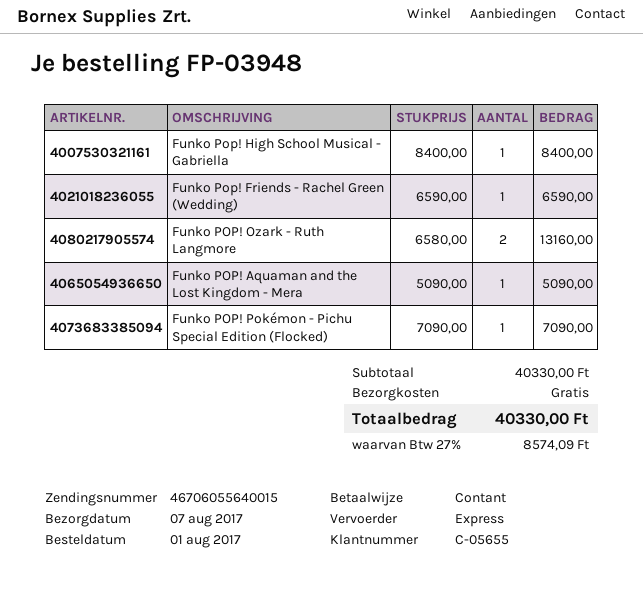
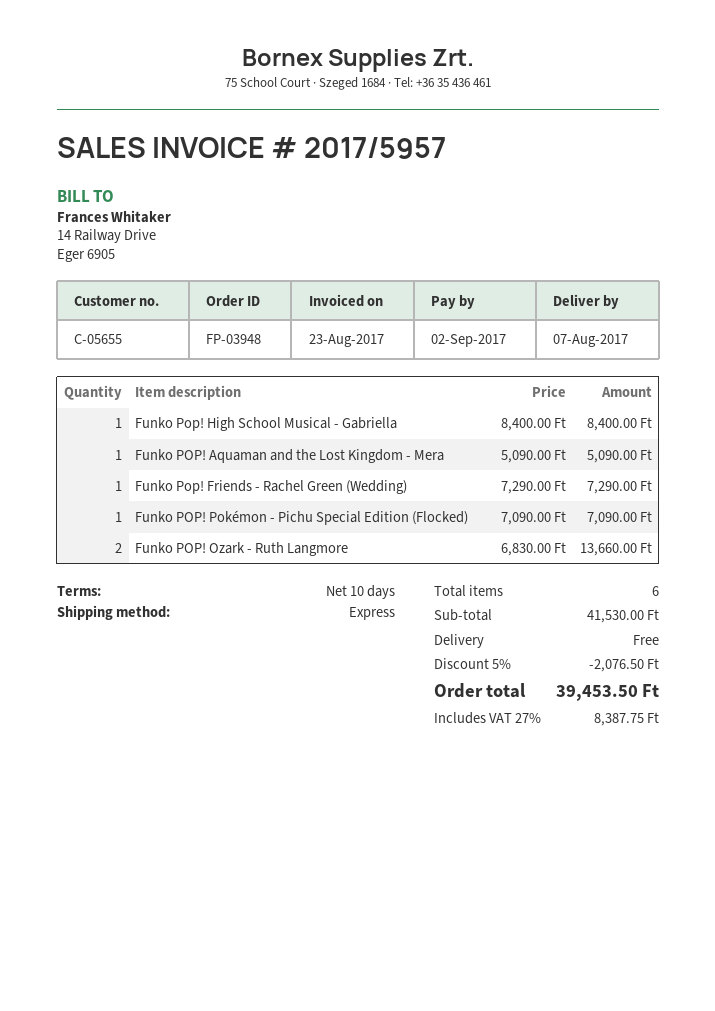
Funko Pop! Friends - Rachel Green (Wedding): 1 x 6590.00 = 6590.00 -> 1 x 7290.00 = 7290.00
Funko POP! Ozark - Ruth Langmore: 2 x 6580.00 = 13160.00 -> 2 x 6830.00 = 13660.00
subtotal: 40330.00 -> 41530.00
discount: none -> 5% = 2076.50
tax: 27% = 8574.09 -> 27% = 8387.75
total: 40330.00 -> 39453.50

